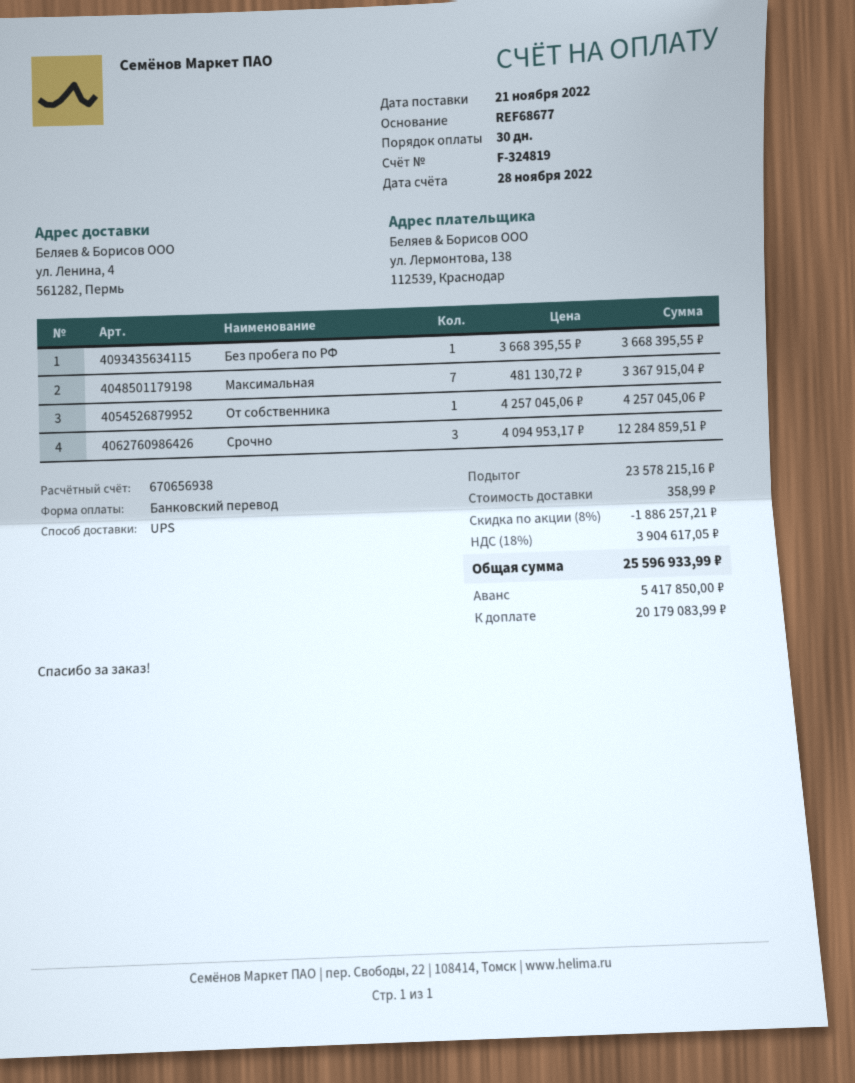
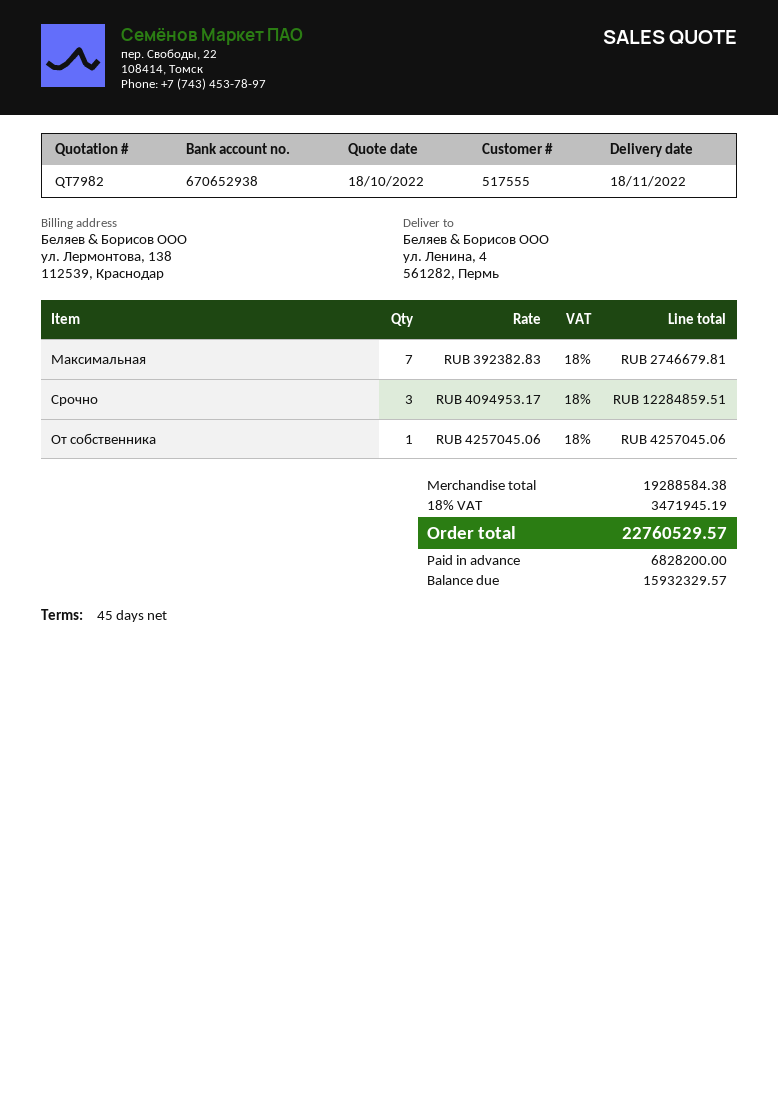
delivery date: 2022-11-21 -> 2022-11-18
payment terms: 30 days -> 45 days
bank account: 670656938 -> 670652938
Без пробега по РФ: 1 x 3668395.55 = 3668395.55 -> none
Максимальная: 7 x 481130.72 = 3367915.04 -> 7 x 392382.83 = 2746679.81
subtotal: 23578215.16 -> 19288584.38
discount: 8% = 1886257.21 -> none
shipping: 358.99 -> none
tax: 18% = 3904617.05 -> 18% = 3471945.19
total: 25596933.99 -> 22760529.57
deposit: 5417850.00 -> 6828200.00
balance: 20179083.99 -> 15932329.57

